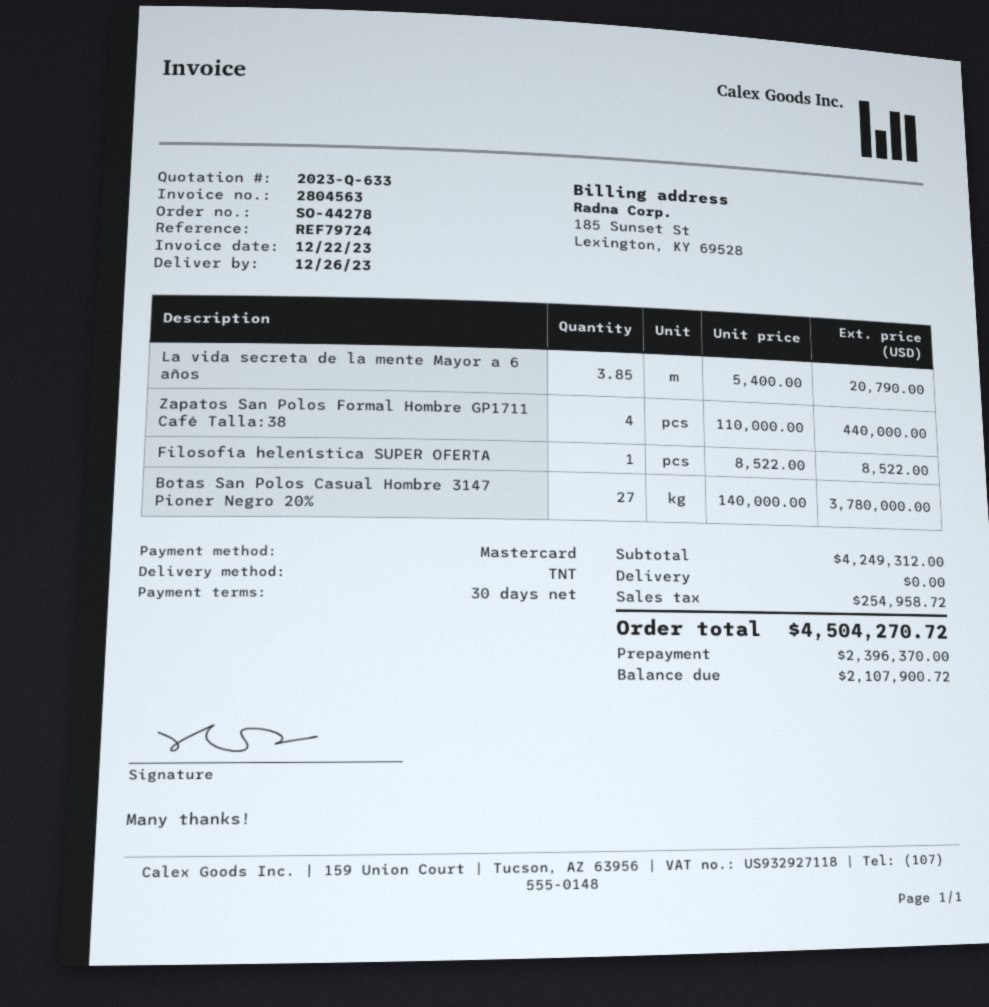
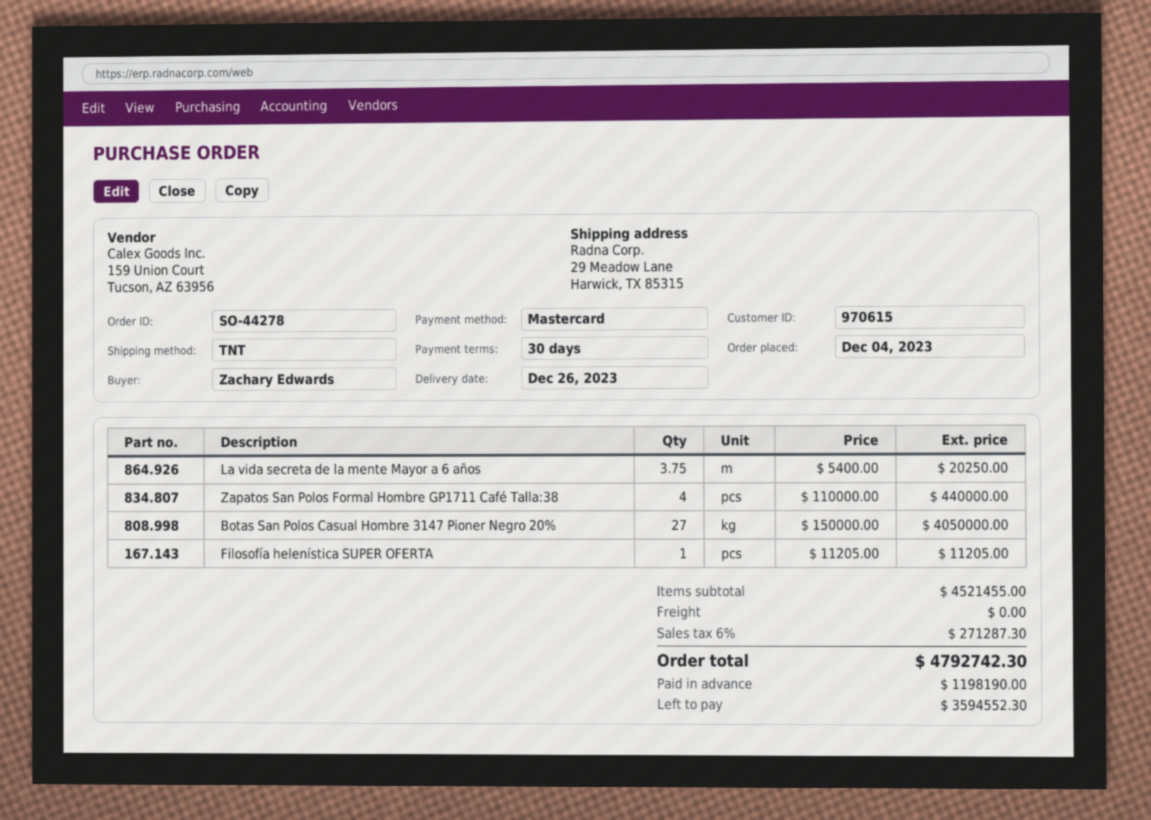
La vida secreta de la mente Mayor a 6 años: 3.85 x 5400.00 = 20790.00 -> 3.75 x 5400.00 = 20250.00
Filosofía helenística SUPER OFERTA: 1 x 8522.00 = 8522.00 -> 1 x 11205.00 = 11205.00
Botas San Polos Casual Hombre 3147 Pioner Negro 20%: 27 x 140000.00 = 3780000.00 -> 27 x 150000.00 = 4050000.00
subtotal: 4249312.00 -> 4521455.00
tax: 254958.72 -> 271287.30
total: 4504270.72 -> 4792742.30
deposit: 2396370.00 -> 1198190.00
balance: 2107900.72 -> 3594552.30

